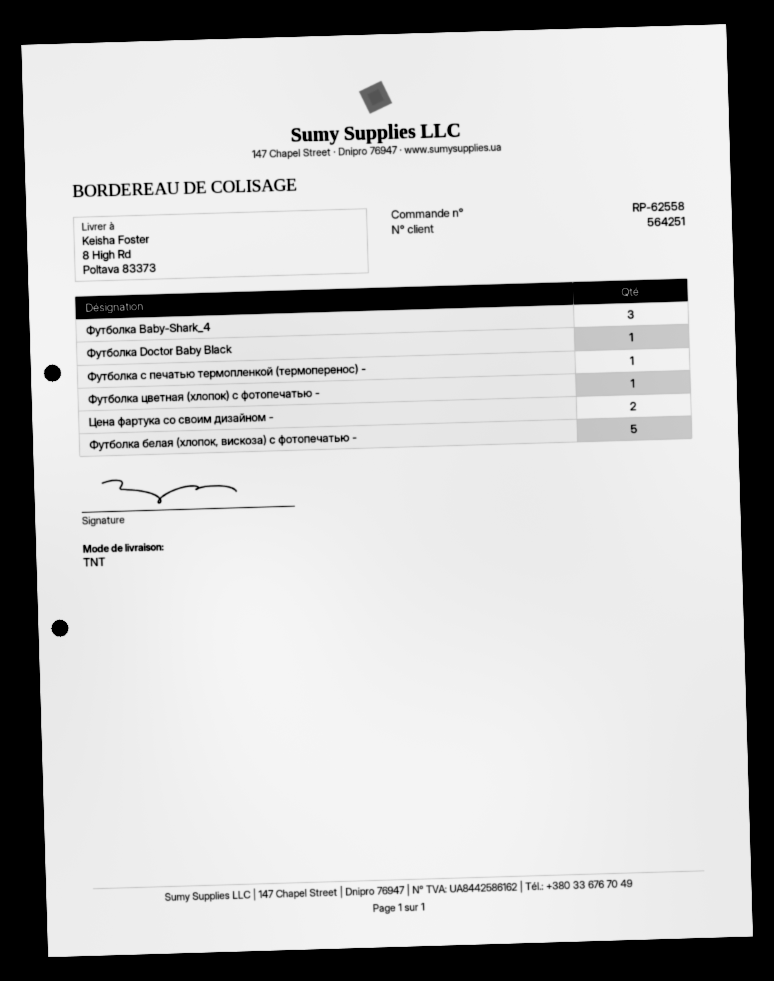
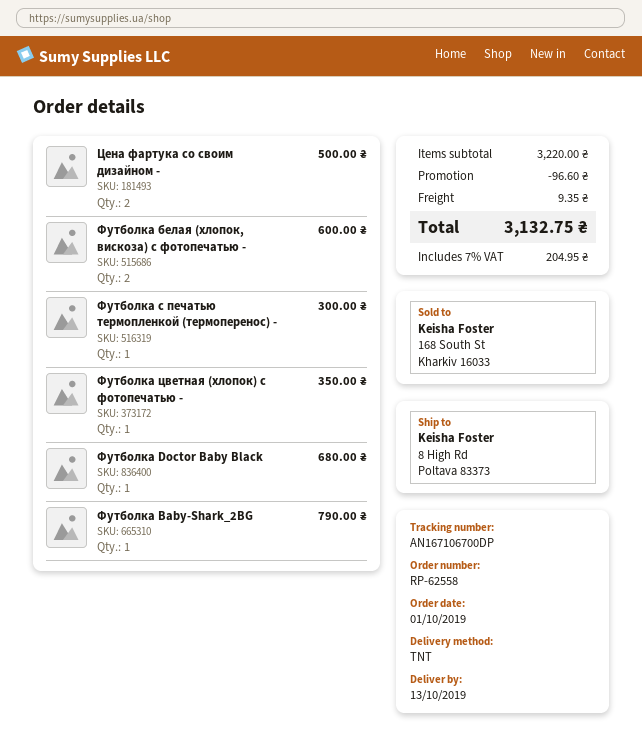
Футболка Baby-Shark_4: 3 -> none
Футболка белая (хлопок, вискоза) с фотопечатью -: 5 -> 2
Футболка Baby-Shark_2BG: none -> 1

